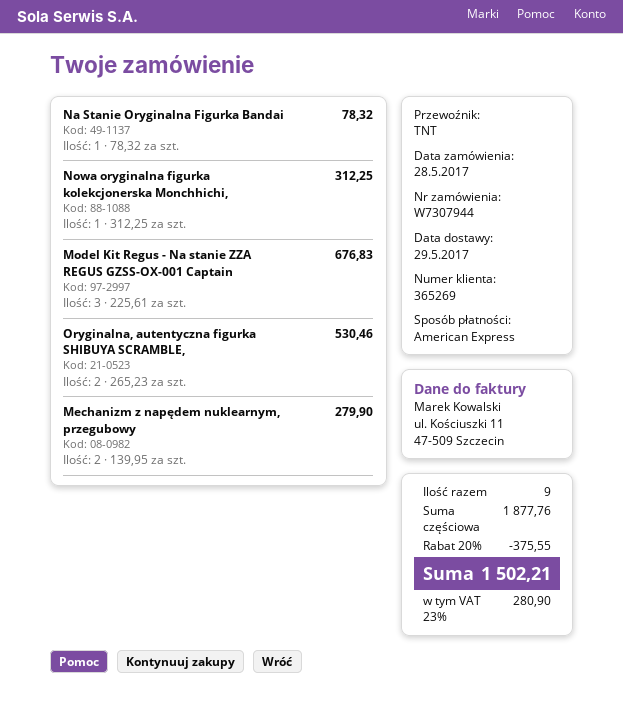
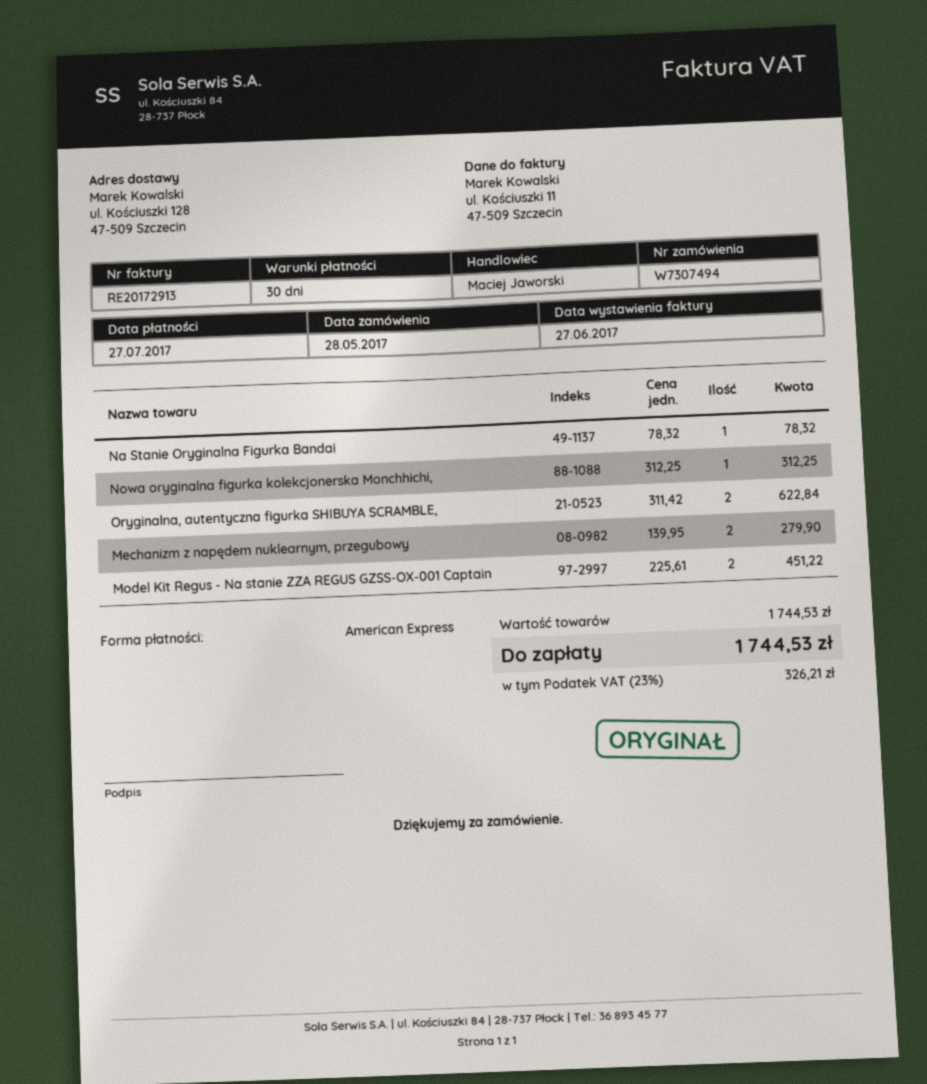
order number: W7307944 -> W7307494
Model Kit Regus - Na stanie ZZA REGUS GZSS-OX-001 Captain: 3 x 225.61 = 676.83 -> 2 x 225.61 = 451.22
Oryginalna, autentyczna figurka SHIBUYA SCRAMBLE,: 2 x 265.23 = 530.46 -> 2 x 311.42 = 622.84
subtotal: 1877.76 -> 1744.53
discount: 20% = 375.55 -> none
tax: 23% = 280.90 -> 23% = 326.21
total: 1502.21 -> 1744.53

